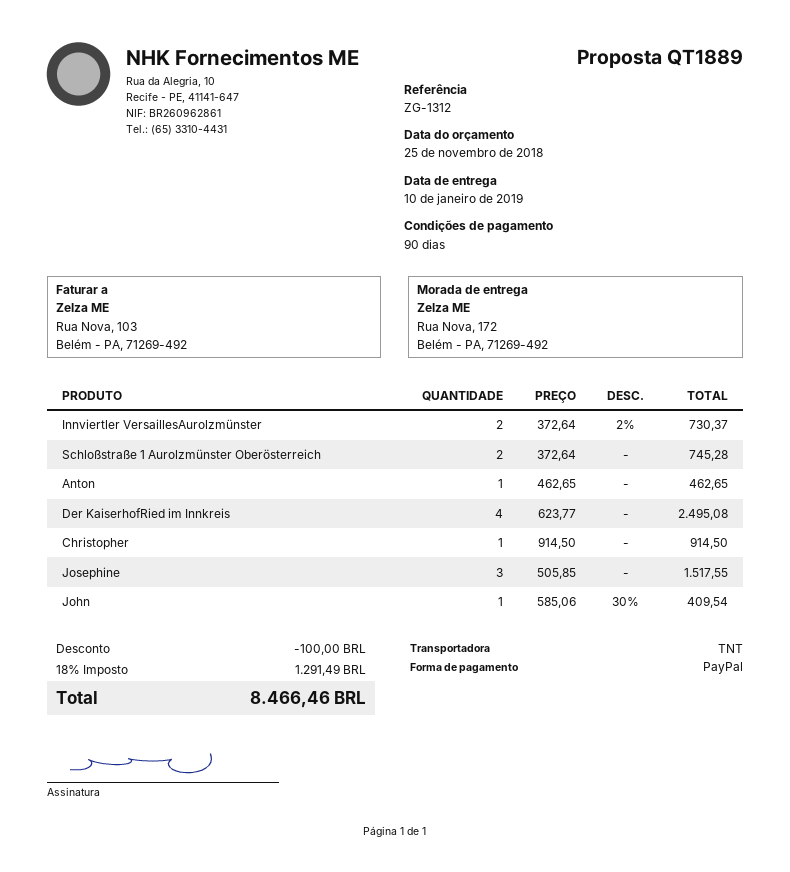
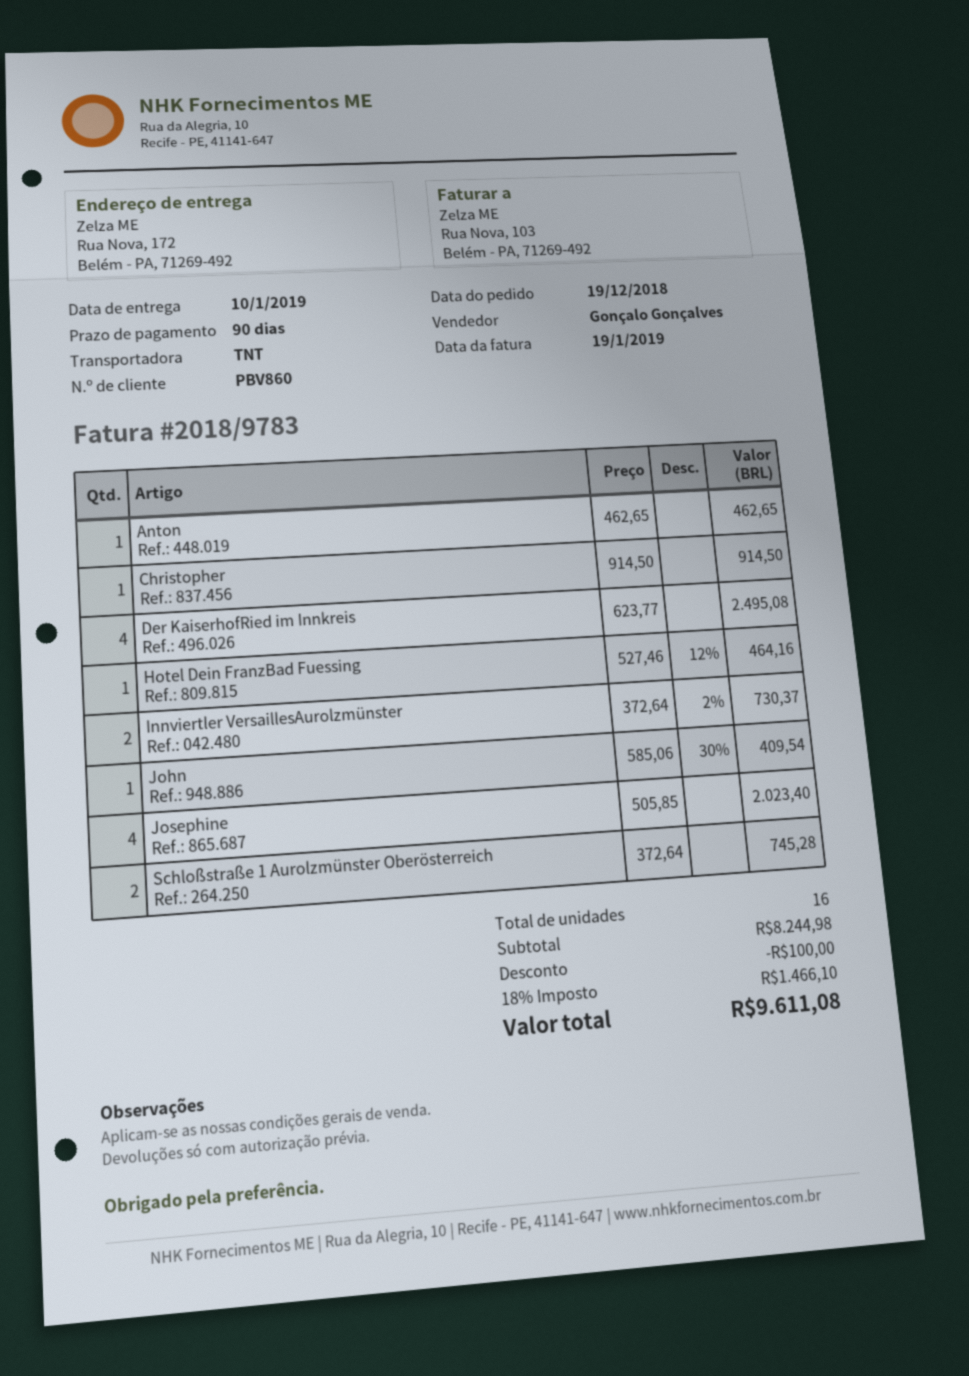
Josephine: 3 x 505.85 = 1517.55 -> 4 x 505.85 = 2023.40
Hotel Dein FranzBad Fuessing: none -> 1 x 527.46 - 12% = 464.16
tax: 18% = 1291.49 -> 18% = 1466.10
total: 8466.46 -> 9611.08

